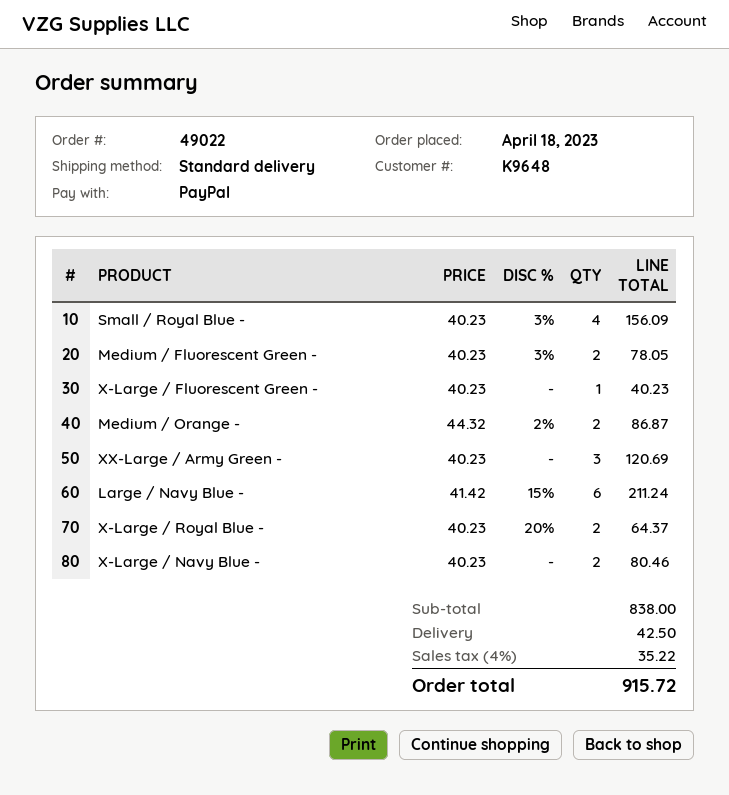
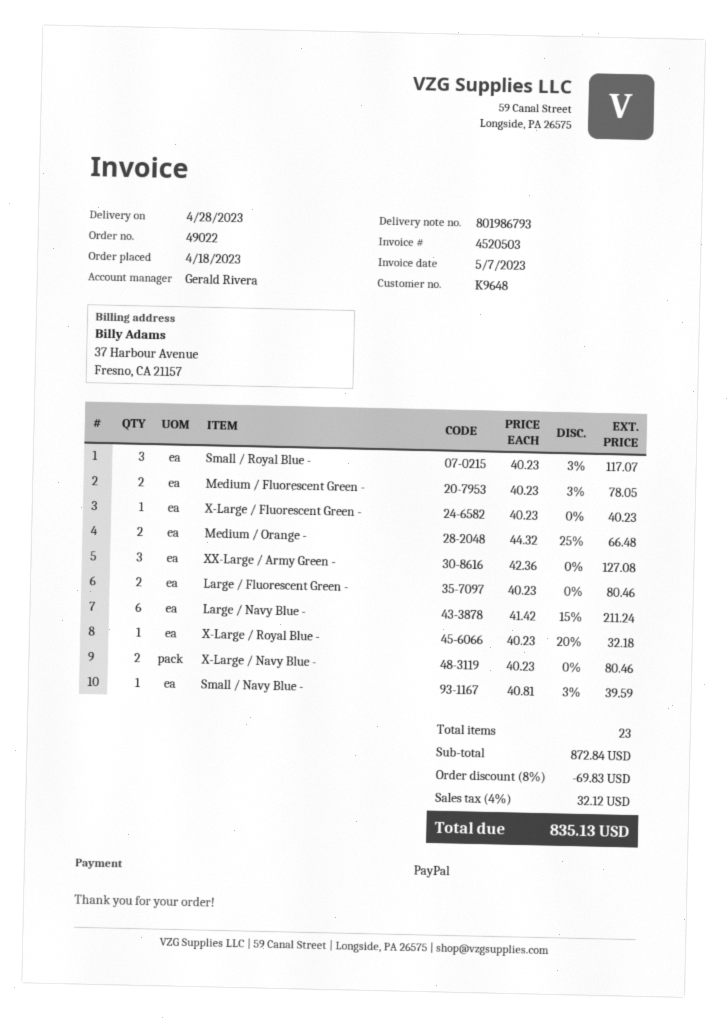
Small / Royal Blue -: 4 x 40.23 - 3% = 156.09 -> 3 x 40.23 - 3% = 117.07
Medium / Orange -: 2 x 44.32 - 2% = 86.87 -> 2 x 44.32 - 25% = 66.48
XX-Large / Army Green -: 3 x 40.23 = 120.69 -> 3 x 42.36 = 127.08
X-Large / Royal Blue -: 2 x 40.23 - 20% = 64.37 -> 1 x 40.23 - 20% = 32.18
Large / Fluorescent Green -: none -> 2 x 40.23 = 80.46
Small / Navy Blue -: none -> 1 x 40.81 - 3% = 39.59
subtotal: 838.00 -> 872.84
discount: none -> 8% = 69.83
shipping: 42.50 -> none
tax: 4% = 35.22 -> 4% = 32.12
total: 915.72 -> 835.13

